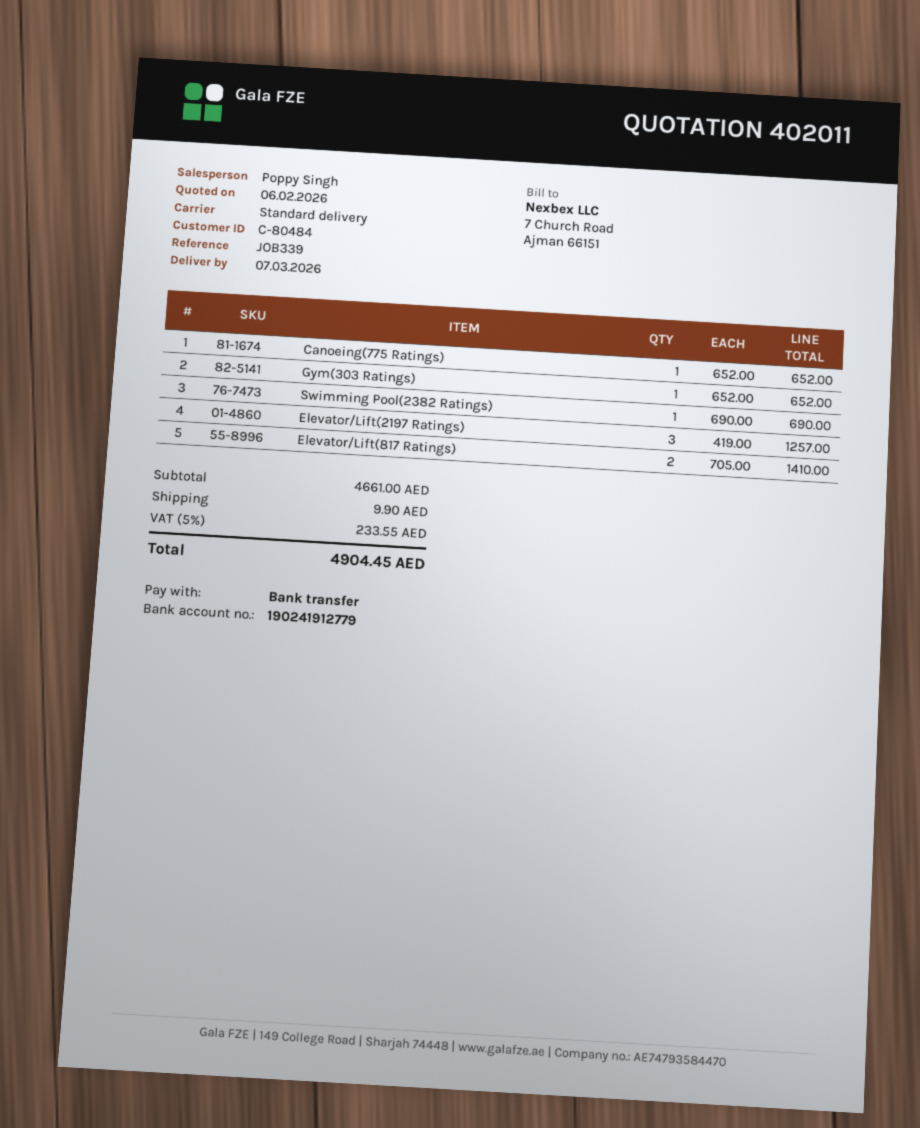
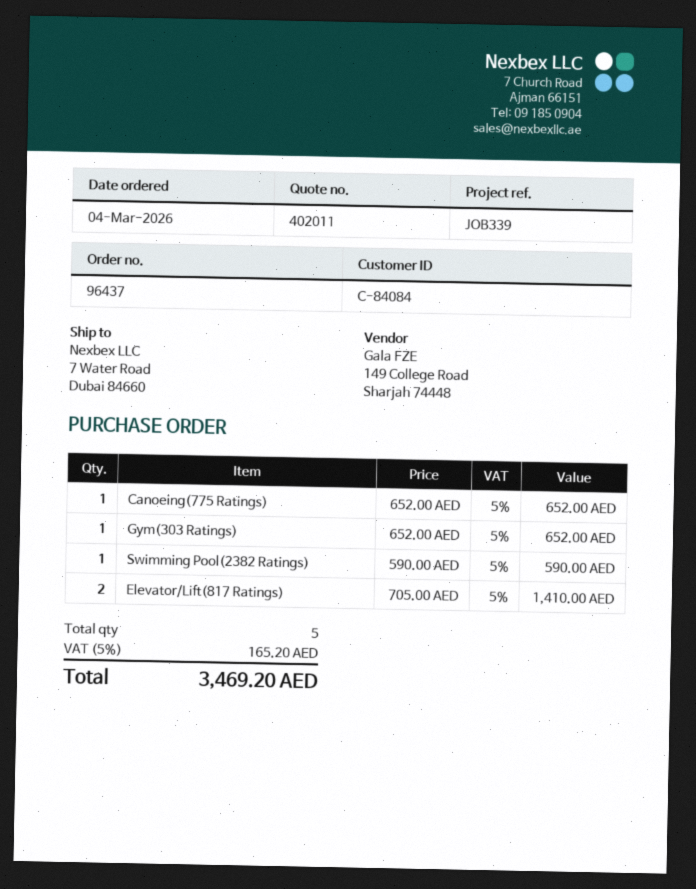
customer number: C-80484 -> C-84084
Swimming Pool(2382 Ratings): 1 x 690.00 = 690.00 -> 1 x 590.00 = 590.00
Elevator/Lift(2197 Ratings): 3 x 419.00 = 1257.00 -> none
shipping: 9.90 -> none
tax: 5% = 233.55 -> 5% = 165.20
total: 4904.45 -> 3469.20

